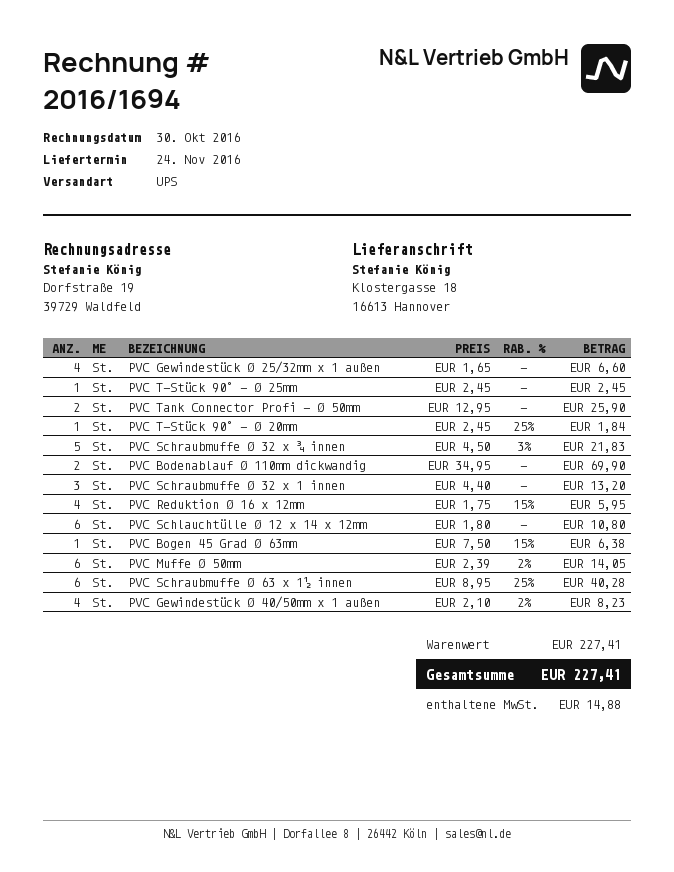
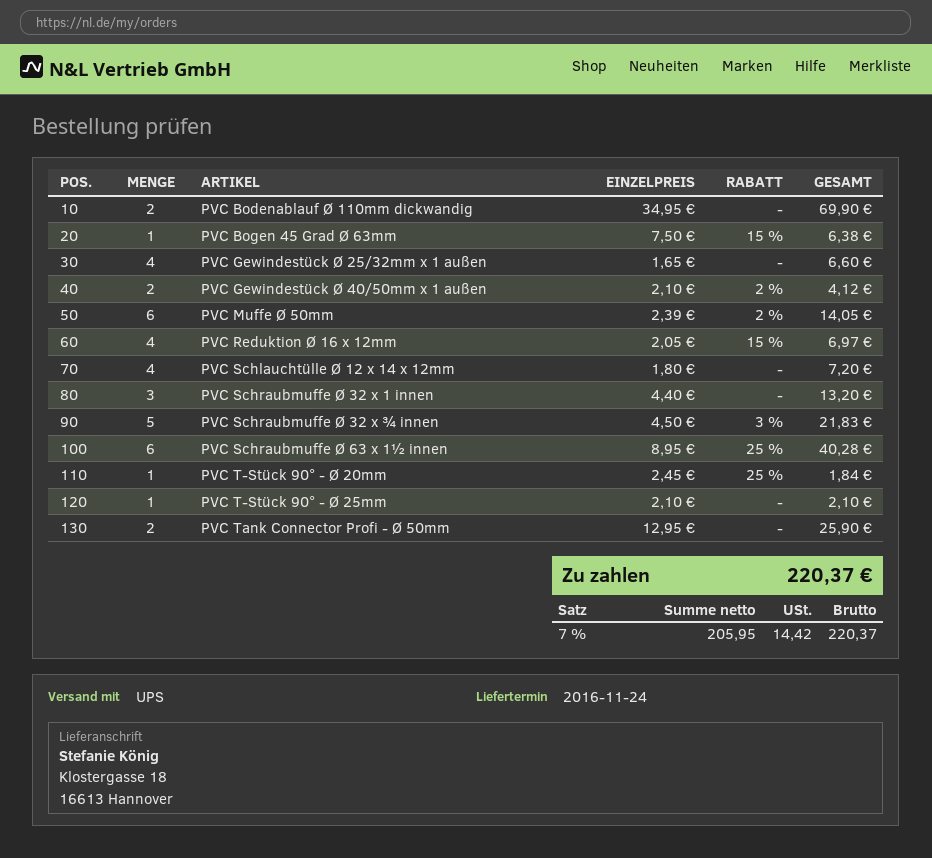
PVC T-Stück 90° - Ø 25mm: 1 x 2.45 = 2.45 -> 1 x 2.10 = 2.10
PVC Reduktion Ø 16 x 12mm: 4 x 1.75 - 15% = 5.95 -> 4 x 2.05 - 15% = 6.97
PVC Schlauchtülle Ø 12 x 14 x 12mm: 6 x 1.80 = 10.80 -> 4 x 1.80 = 7.20
PVC Gewindestück Ø 40/50mm x 1 außen: 4 x 2.10 - 2% = 8.23 -> 2 x 2.10 - 2% = 4.12
tax: 14.88 -> 14.42
total: 227.41 -> 220.37

